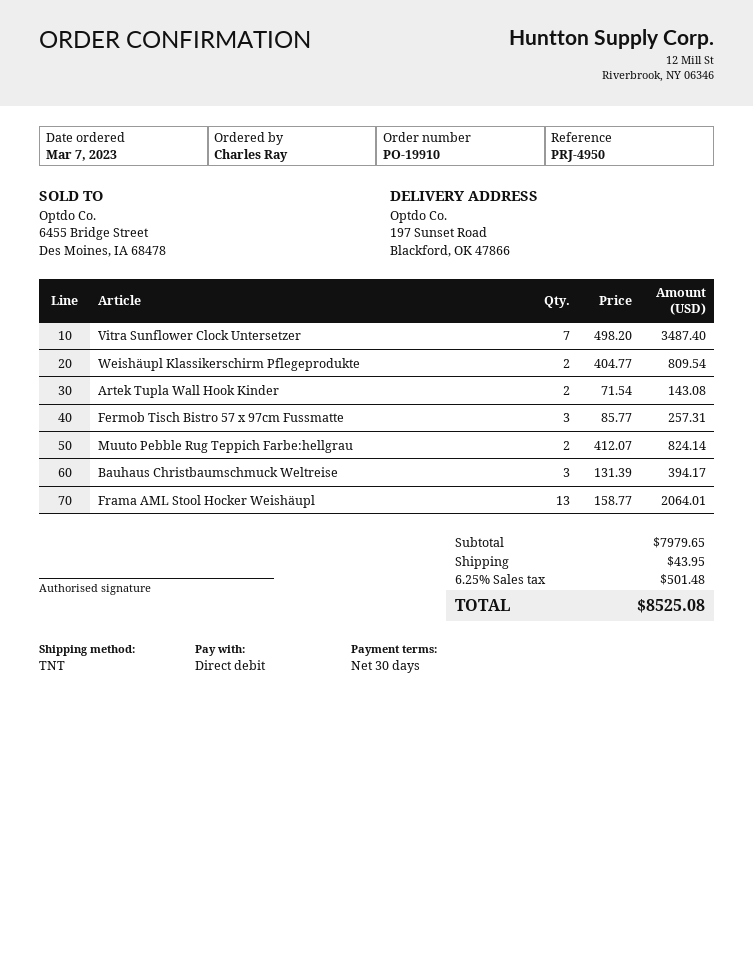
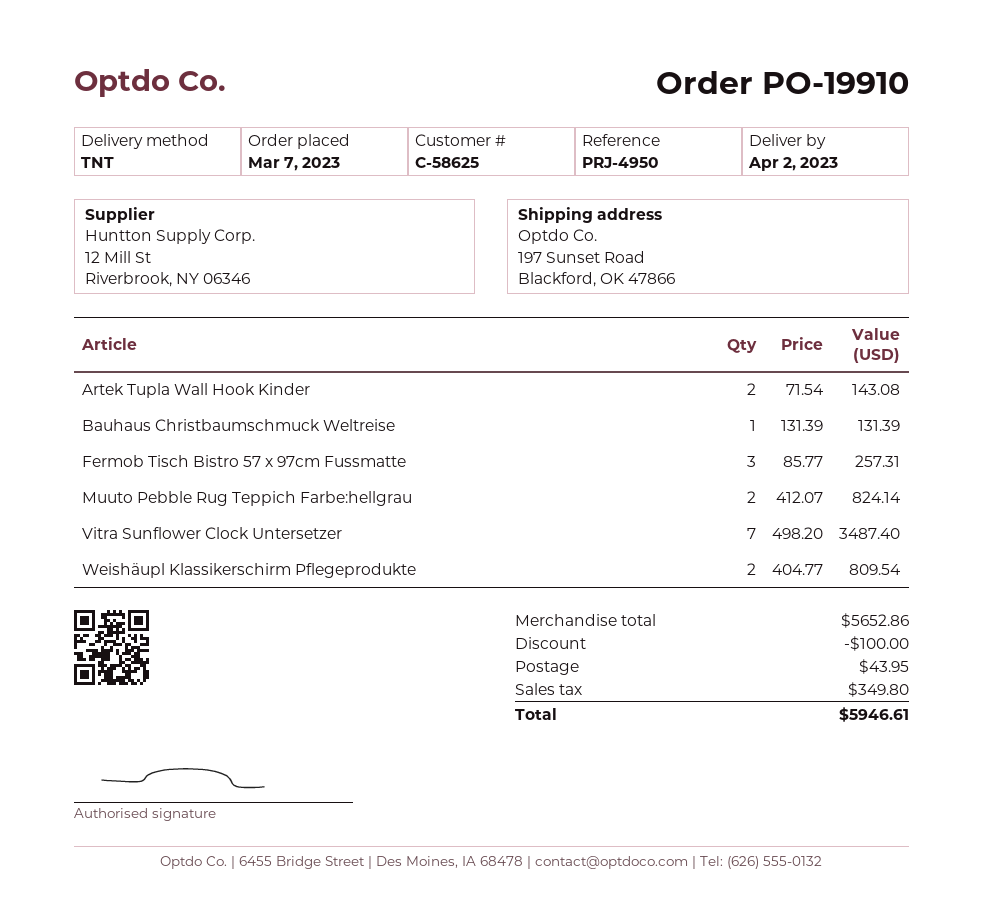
Bauhaus Christbaumschmuck Weltreise: 3 x 131.39 = 394.17 -> 1 x 131.39 = 131.39
Frama AML Stool Hocker Weishäupl: 13 x 158.77 = 2064.01 -> none
subtotal: 7979.65 -> 5652.86
discount: none -> 100.00
tax: 501.48 -> 349.80
total: 8525.08 -> 5946.61

